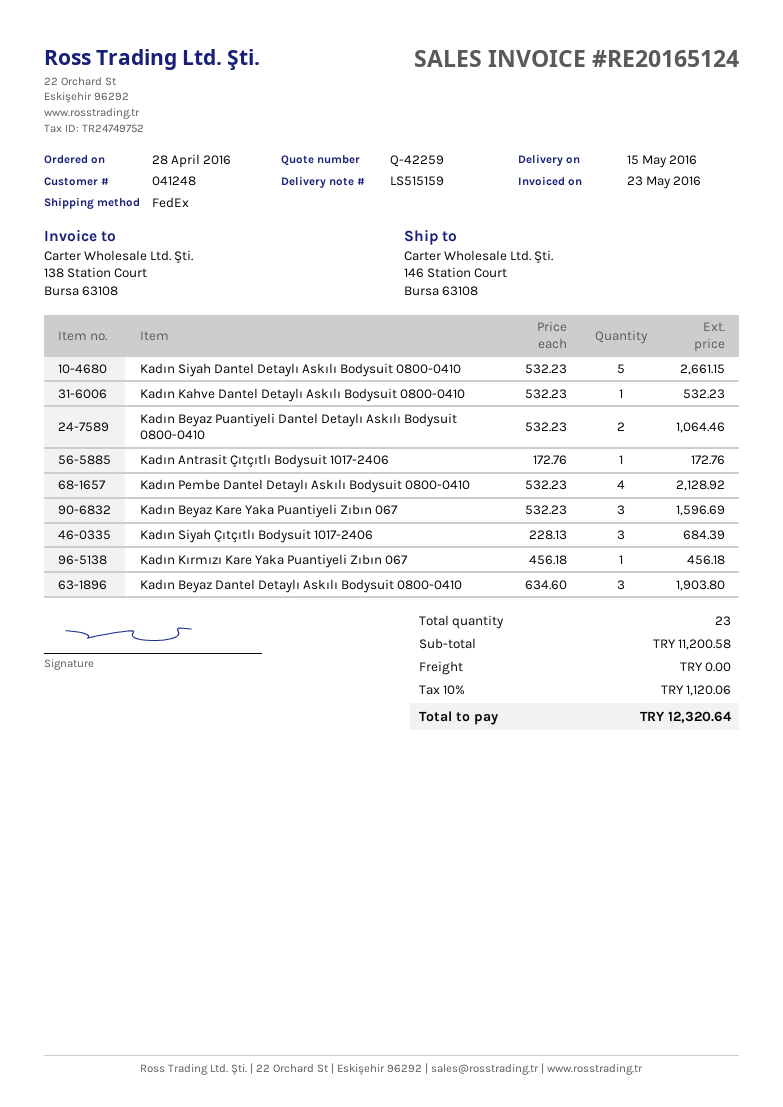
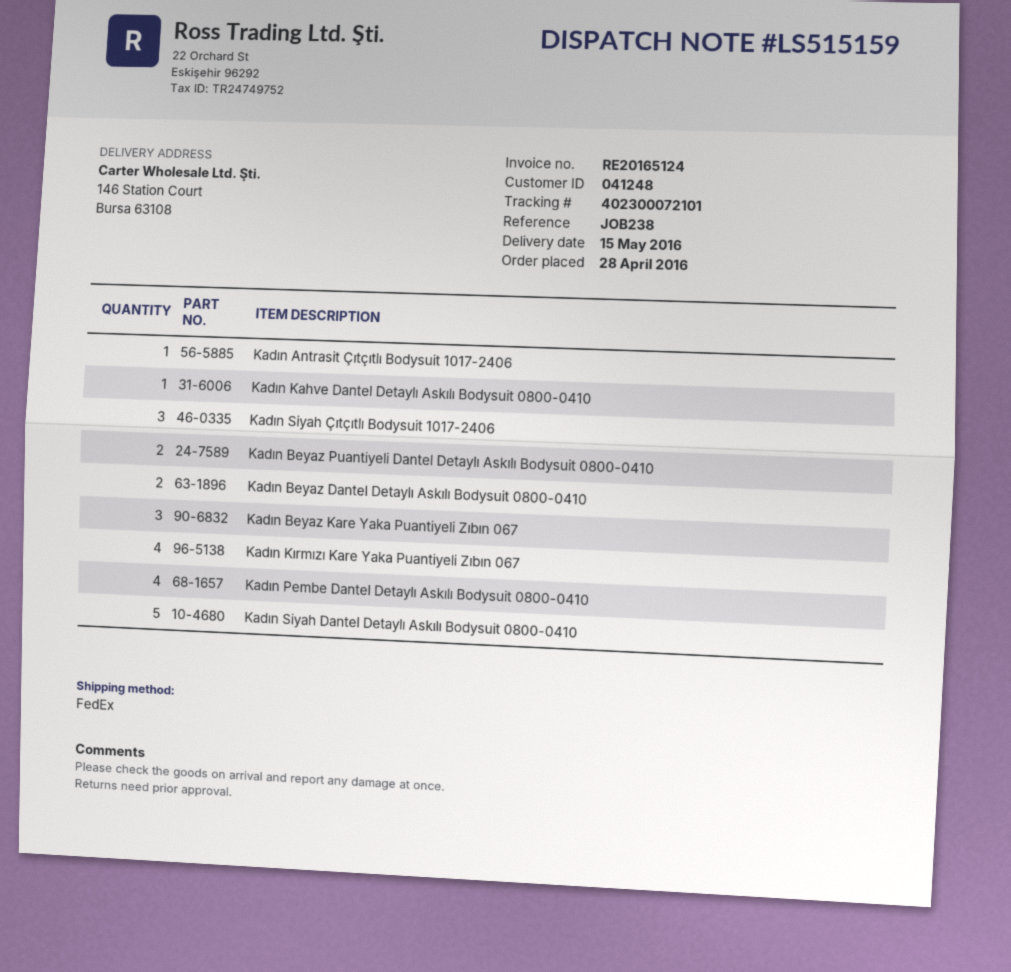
Kadın Kırmızı Kare Yaka Puantiyeli Zıbın 067: 1 -> 4
Kadın Beyaz Dantel Detaylı Askılı Bodysuit 0800-0410: 3 -> 2

